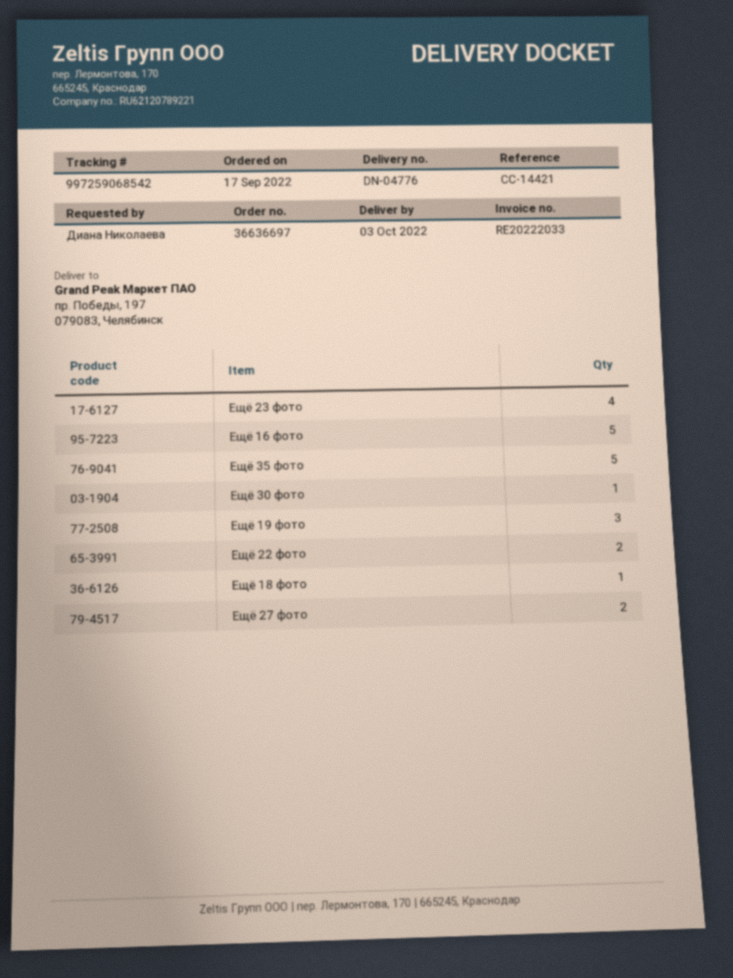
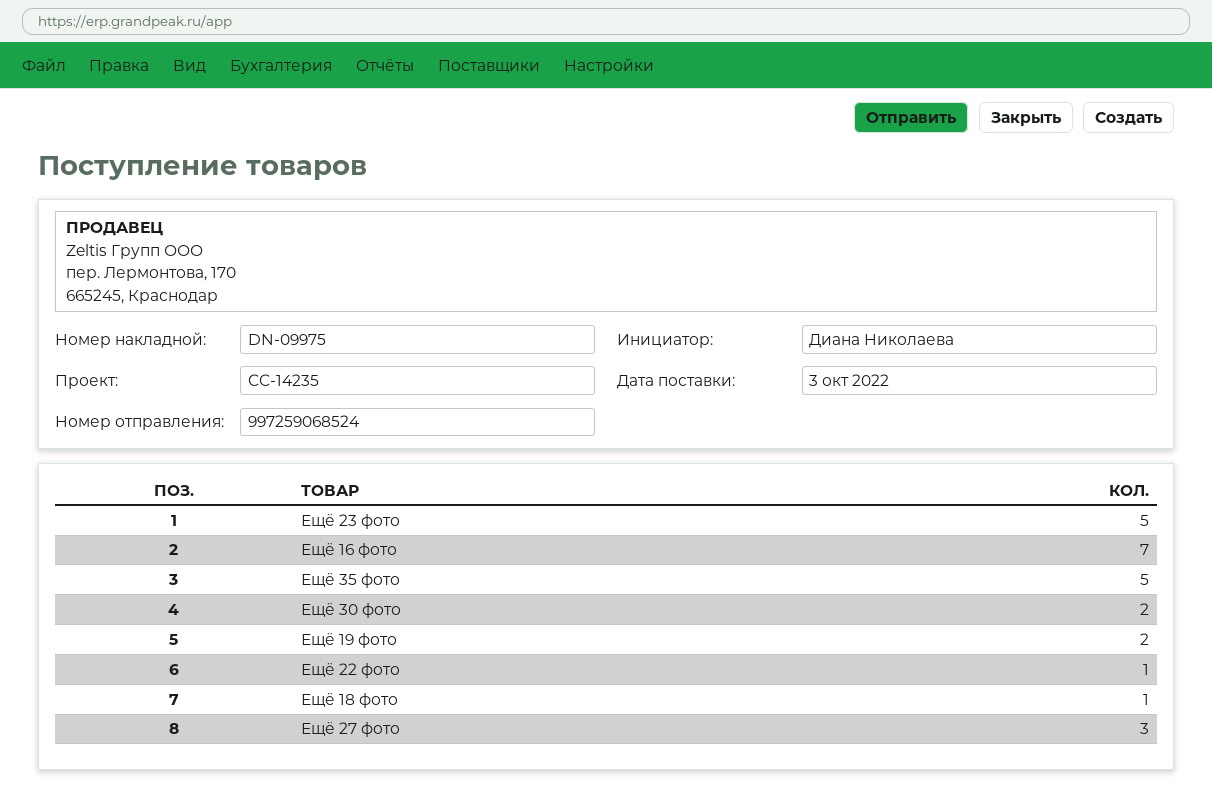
delivery note number: DN-04776 -> DN-09975
reference: CC-14421 -> CC-14235
tracking number: 997259068542 -> 997259068524
Ещё 23 фото: 4 -> 5
Ещё 16 фото: 5 -> 7
Ещё 30 фото: 1 -> 2
Ещё 19 фото: 3 -> 2
Ещё 22 фото: 2 -> 1
Ещё 27 фото: 2 -> 3

